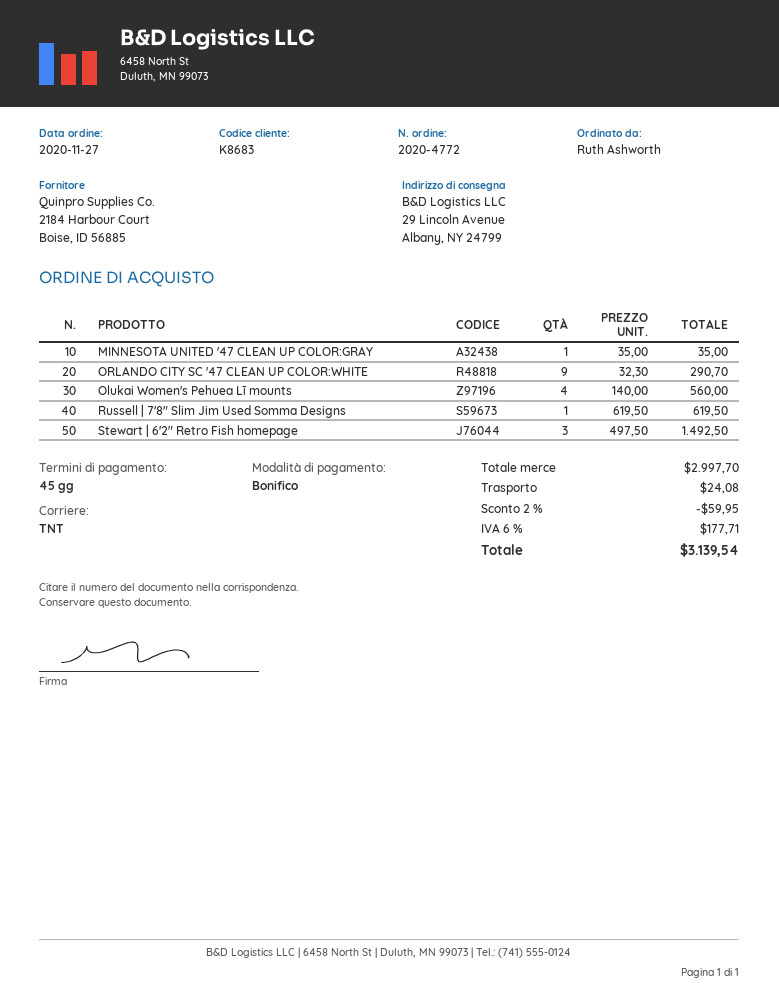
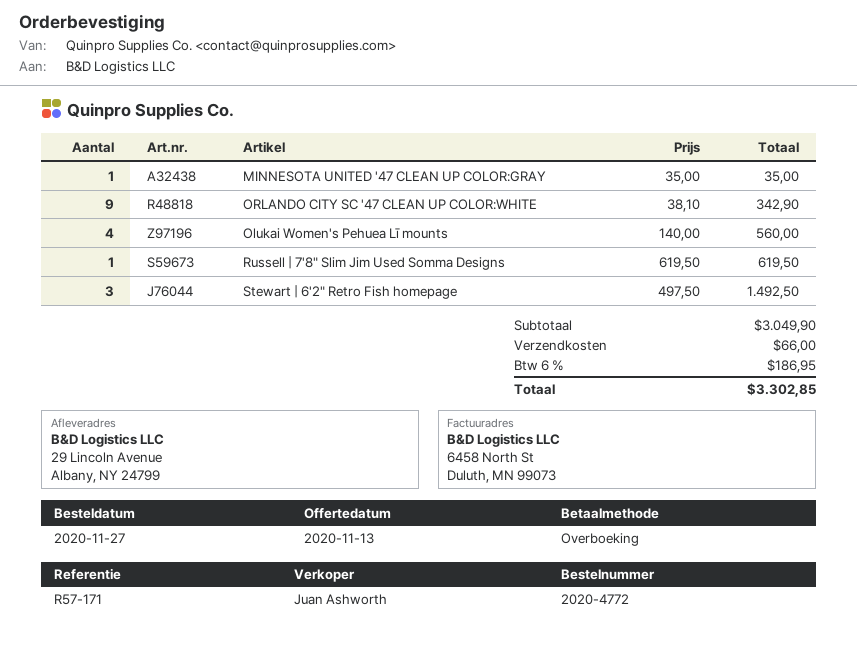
ORLANDO CITY SC '47 CLEAN UP COLOR:WHITE: 9 x 32.30 = 290.70 -> 9 x 38.10 = 342.90
subtotal: 2997.70 -> 3049.90
discount: 2% = 59.95 -> none
shipping: 24.08 -> 66.00
tax: 6% = 177.71 -> 6% = 186.95
total: 3139.54 -> 3302.85

